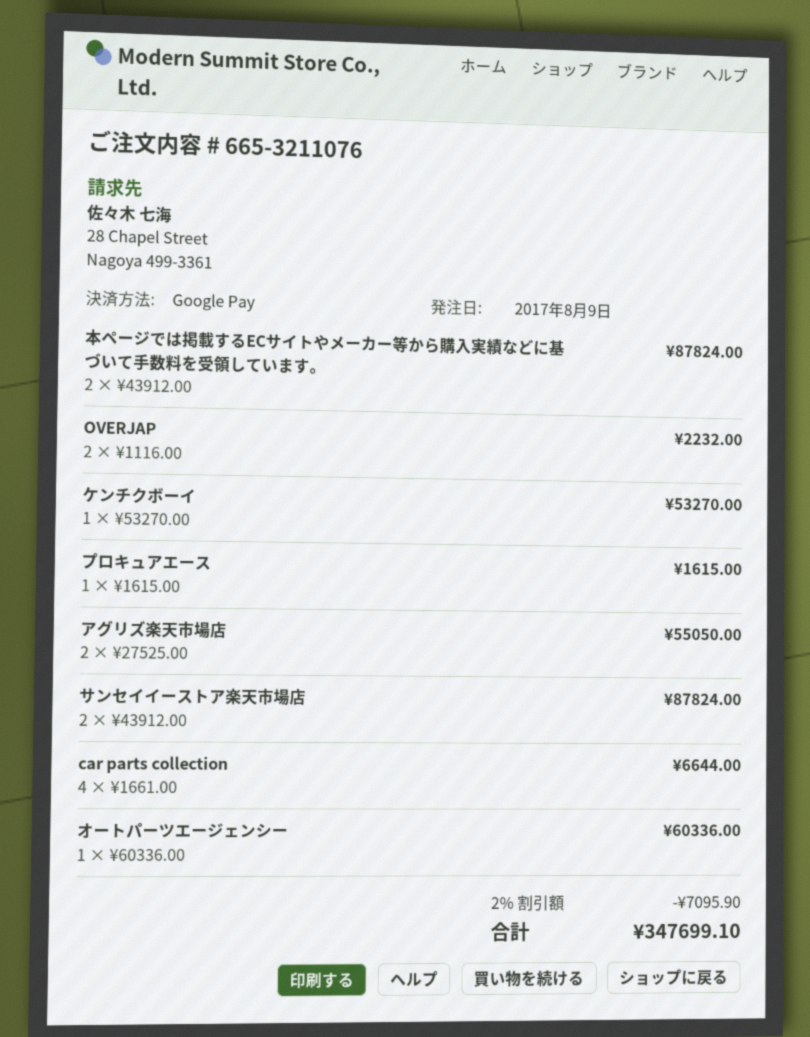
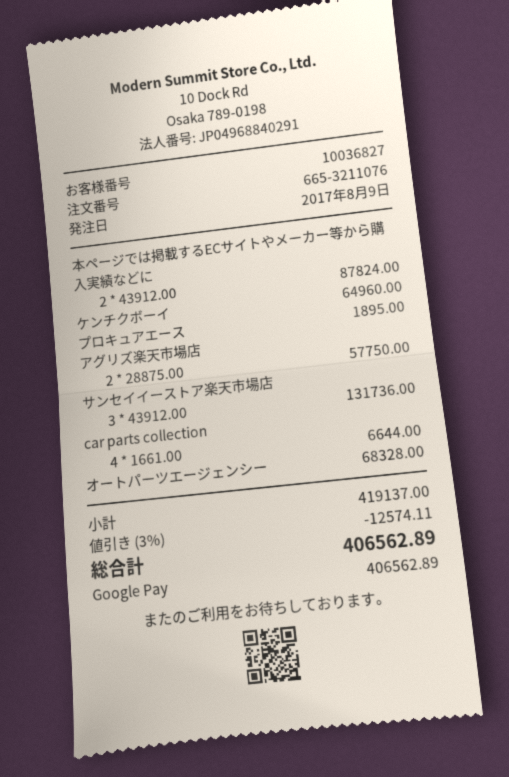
OVERJAP: 2 x 1116.00 = 2232.00 -> none
ケンチクボーイ: 1 x 53270.00 = 53270.00 -> 1 x 64960.00 = 64960.00
プロキュアエース: 1 x 1615.00 = 1615.00 -> 1 x 1895.00 = 1895.00
アグリズ楽天市場店: 2 x 27525.00 = 55050.00 -> 2 x 28875.00 = 57750.00
サンセイイーストア楽天市場店: 2 x 43912.00 = 87824.00 -> 3 x 43912.00 = 131736.00
オートパーツエージェンシー: 1 x 60336.00 = 60336.00 -> 1 x 68328.00 = 68328.00
discount: 2% = 7095.90 -> 3% = 12574.11
total: 347699.10 -> 406562.89

